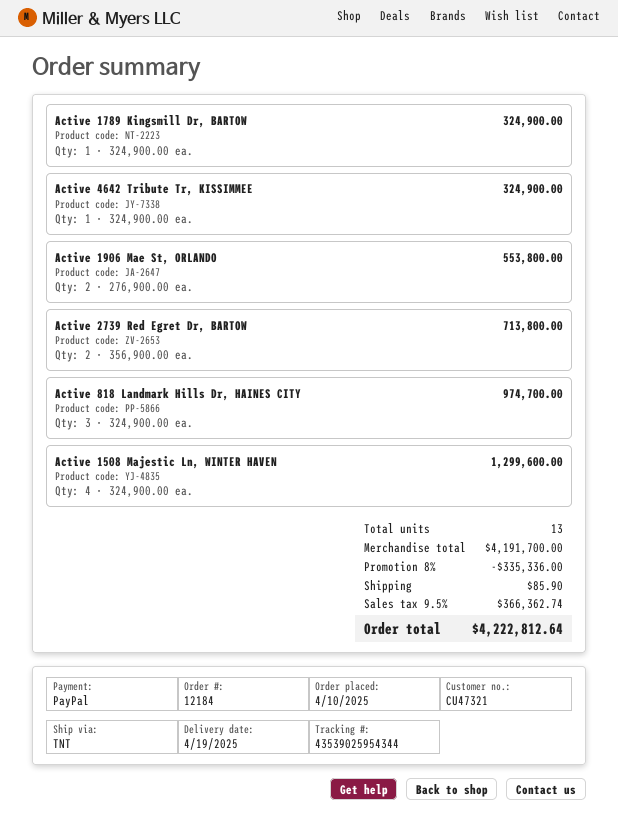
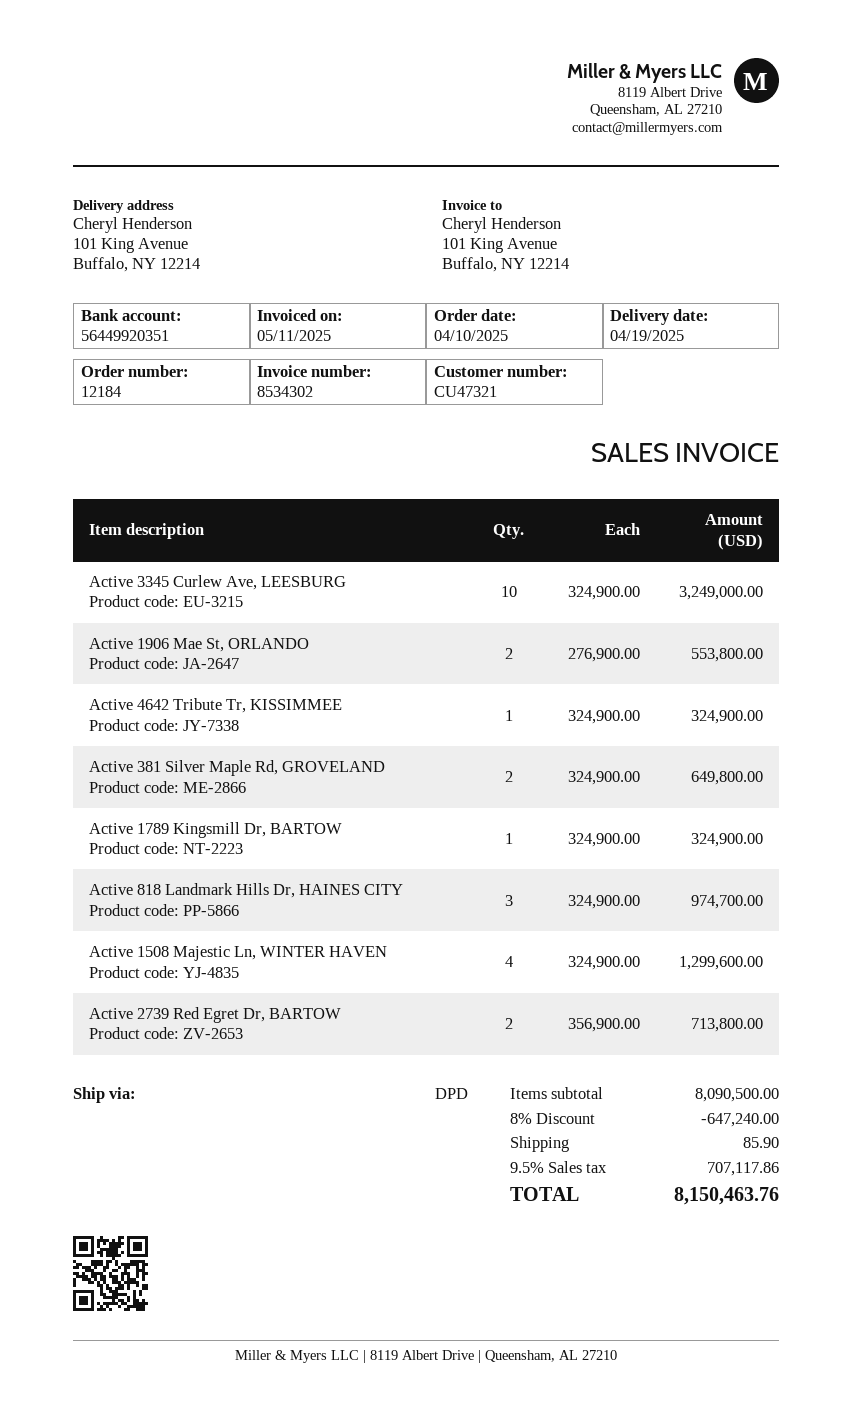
shipping method: TNT -> DPD
Active 3345 Curlew Ave, LEESBURG: none -> 10 x 324900.00 = 3249000.00
Active 381 Silver Maple Rd, GROVELAND: none -> 2 x 324900.00 = 649800.00
subtotal: 4191700.00 -> 8090500.00
discount: 8% = 335336.00 -> 8% = 647240.00
tax: 9.5% = 366362.74 -> 9.5% = 707117.86
total: 4222812.64 -> 8150463.76

